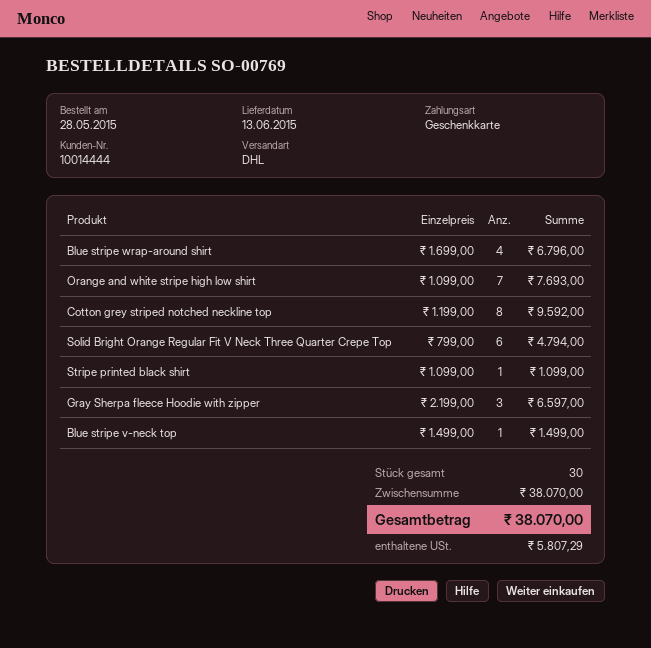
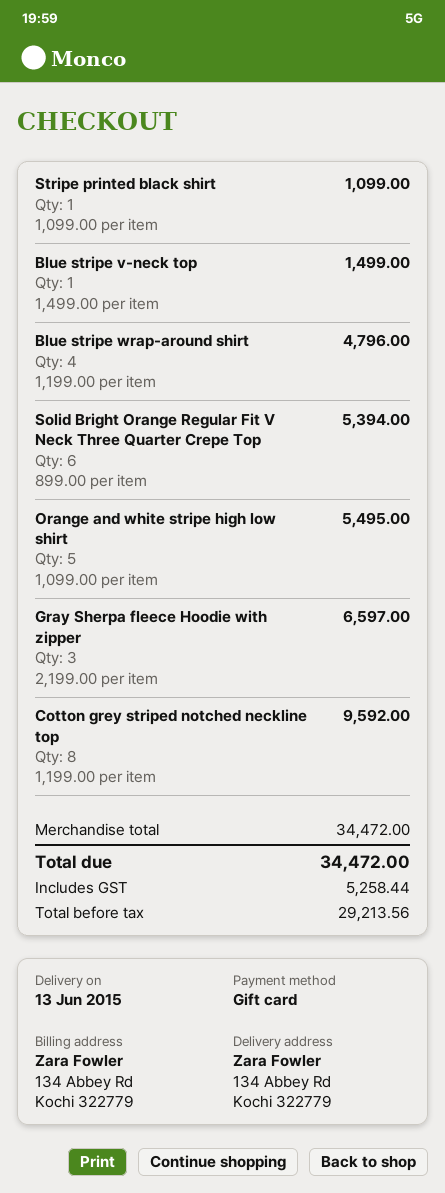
Blue stripe wrap-around shirt: 4 x 1699.00 = 6796.00 -> 4 x 1199.00 = 4796.00
Orange and white stripe high low shirt: 7 x 1099.00 = 7693.00 -> 5 x 1099.00 = 5495.00
Solid Bright Orange Regular Fit V Neck Three Quarter Crepe Top: 6 x 799.00 = 4794.00 -> 6 x 899.00 = 5394.00
subtotal: 38070.00 -> 34472.00
tax: 5807.29 -> 5258.44
total: 38070.00 -> 34472.00

